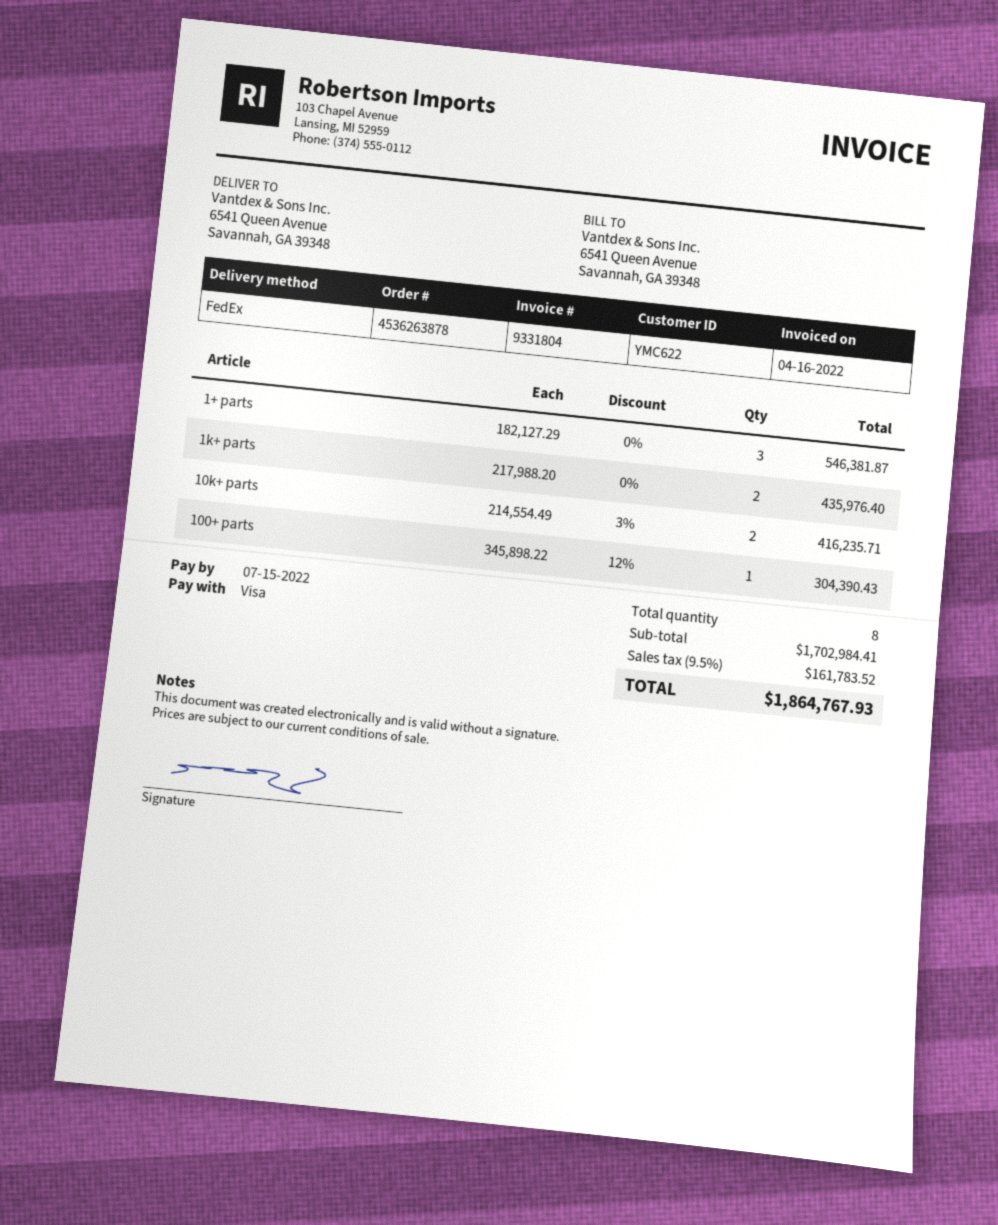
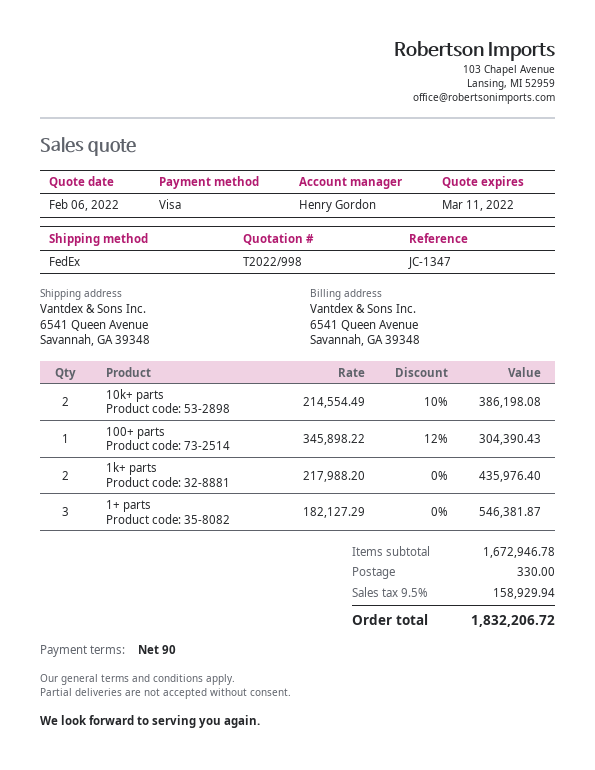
10k+ parts: 2 x 214554.49 - 3% = 416235.71 -> 2 x 214554.49 - 10% = 386198.08
subtotal: 1702984.41 -> 1672946.78
shipping: none -> 330.00
tax: 9.5% = 161783.52 -> 9.5% = 158929.94
total: 1864767.93 -> 1832206.72

